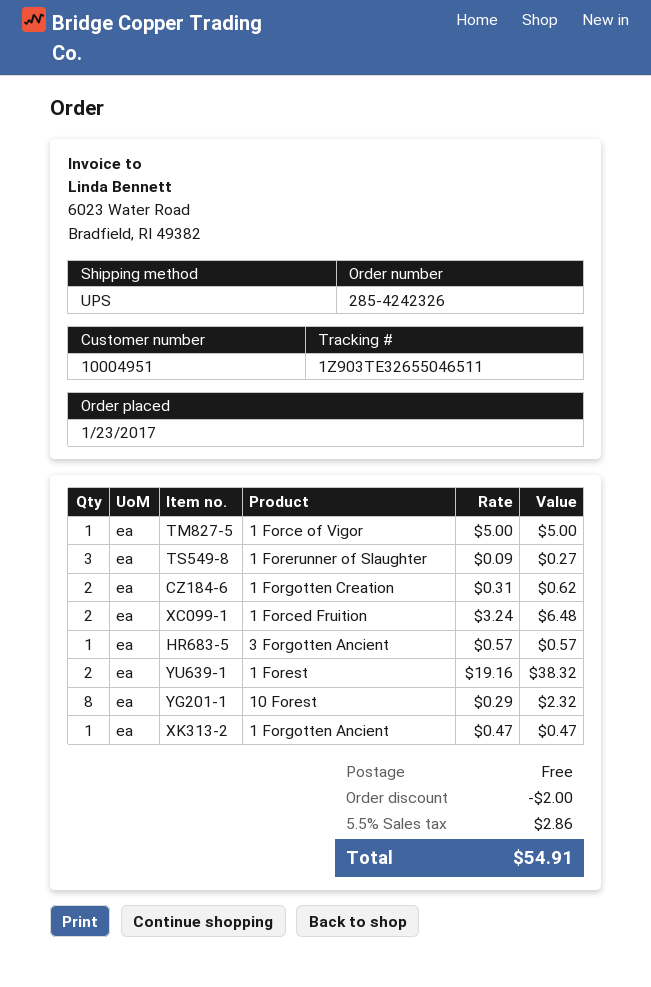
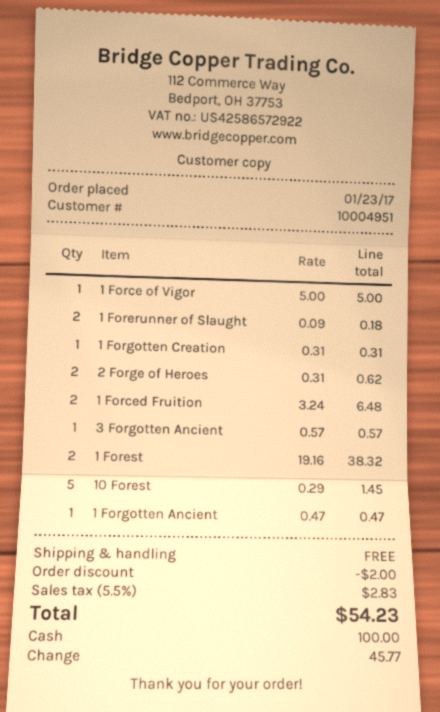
1 Forerunner of Slaughter: 3 x 0.09 = 0.27 -> 2 x 0.09 = 0.18
1 Forgotten Creation: 2 x 0.31 = 0.62 -> 1 x 0.31 = 0.31
10 Forest: 8 x 0.29 = 2.32 -> 5 x 0.29 = 1.45
2 Forge of Heroes: none -> 2 x 0.31 = 0.62
tax: 5.5% = 2.86 -> 5.5% = 2.83
total: 54.91 -> 54.23

